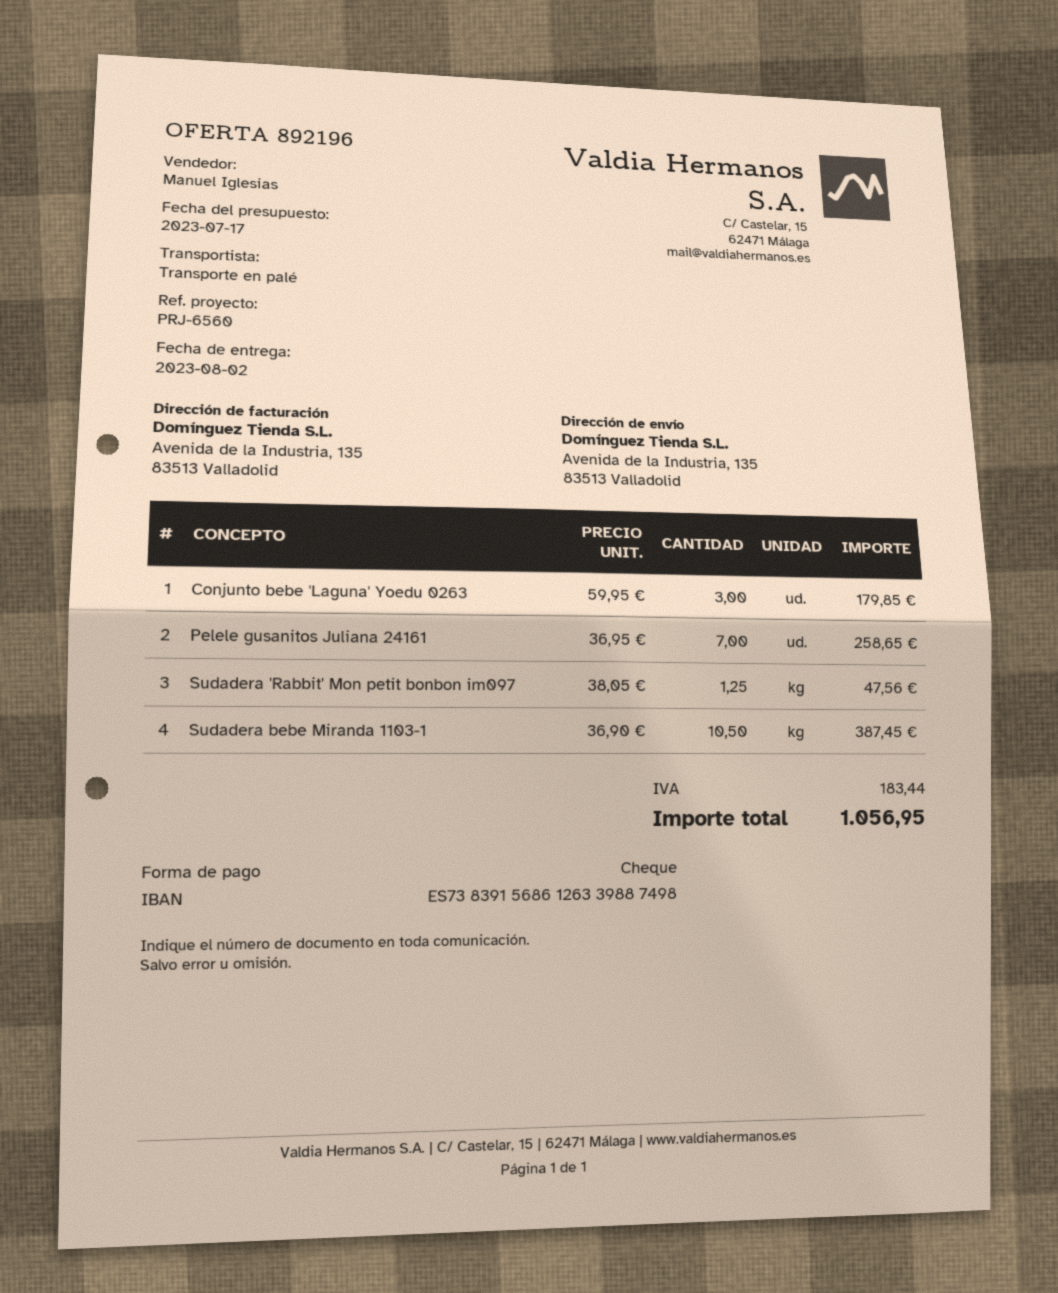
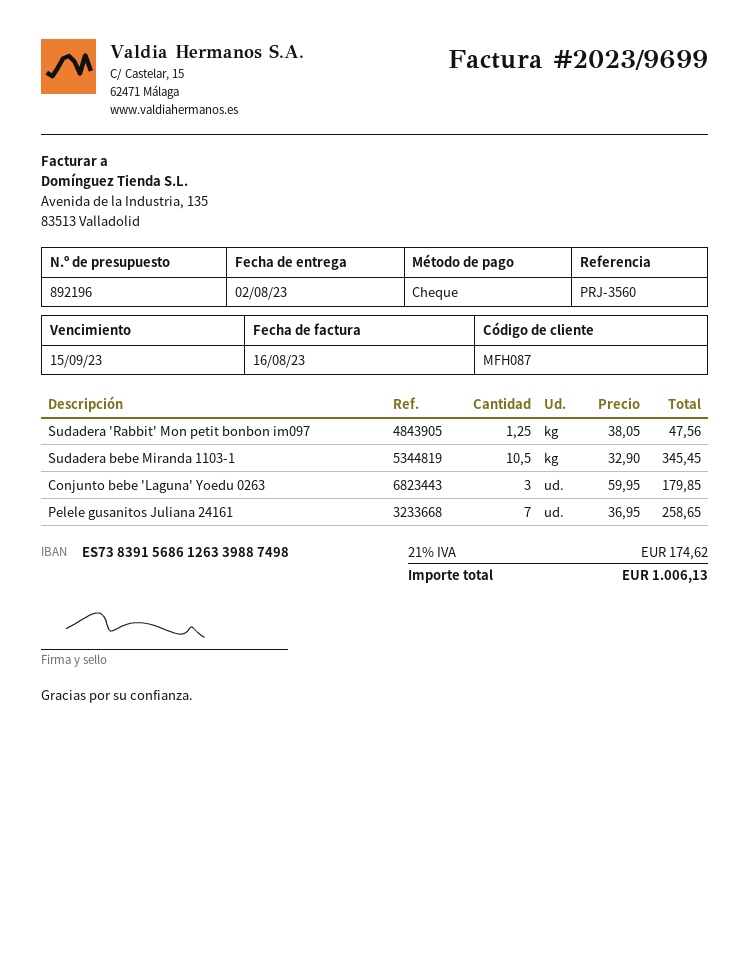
reference: PRJ-6560 -> PRJ-3560
Sudadera bebe Miranda 1103-1: 10.5 x 36.90 = 387.45 -> 10.5 x 32.90 = 345.45
tax: 183.44 -> 174.62
total: 1056.95 -> 1006.13

